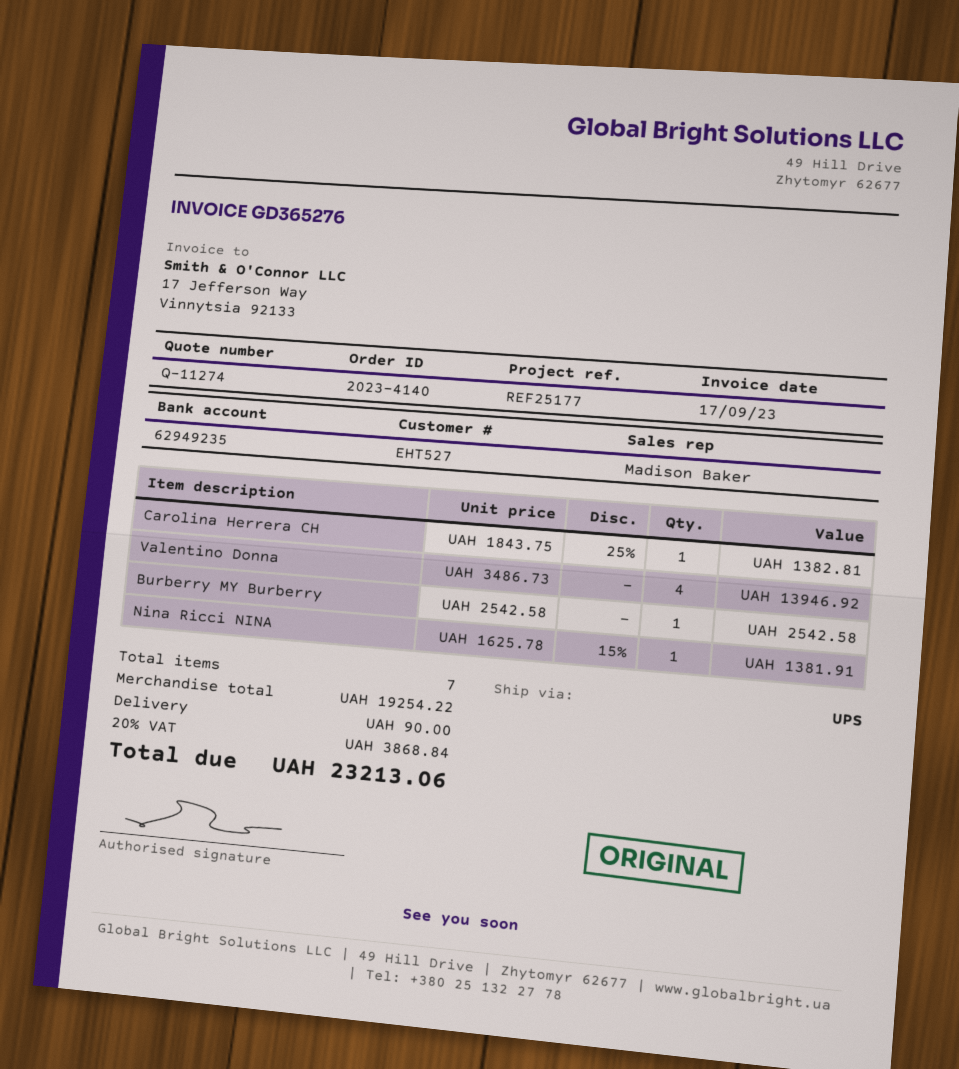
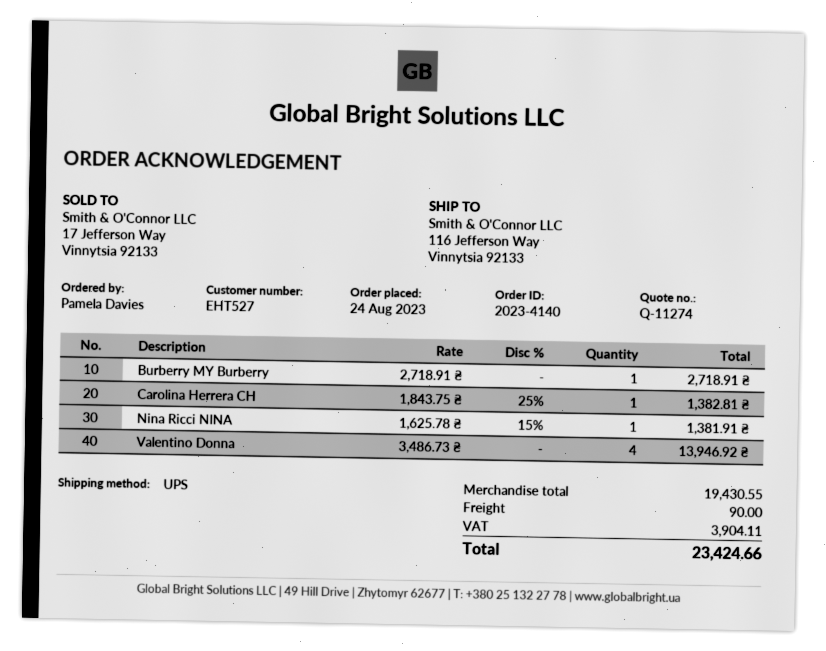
Burberry MY Burberry: 1 x 2542.58 = 2542.58 -> 1 x 2718.91 = 2718.91
subtotal: 19254.22 -> 19430.55
tax: 3868.84 -> 3904.11
total: 23213.06 -> 23424.66

